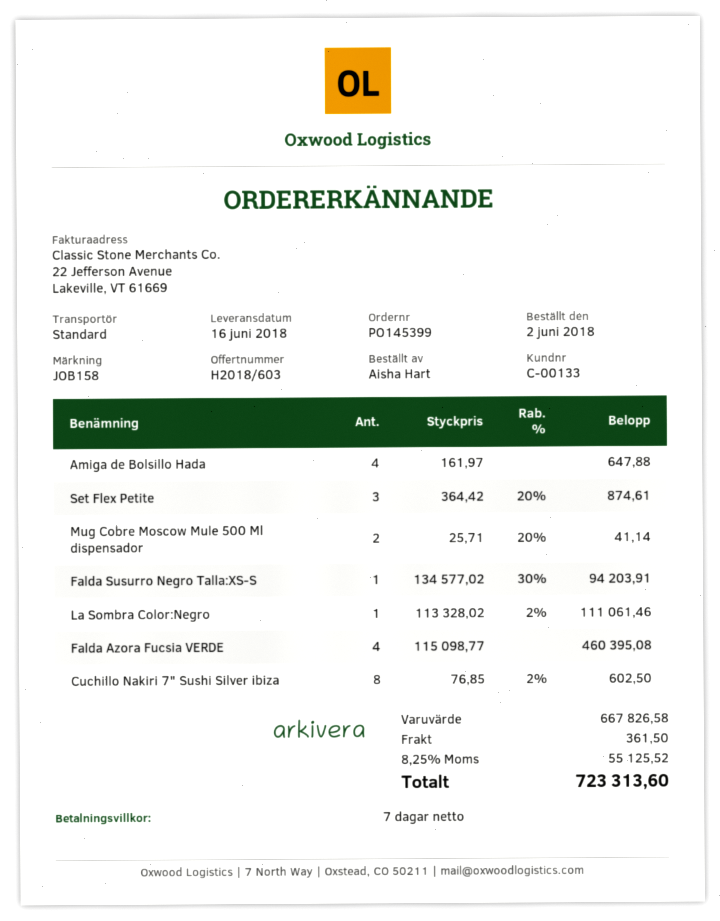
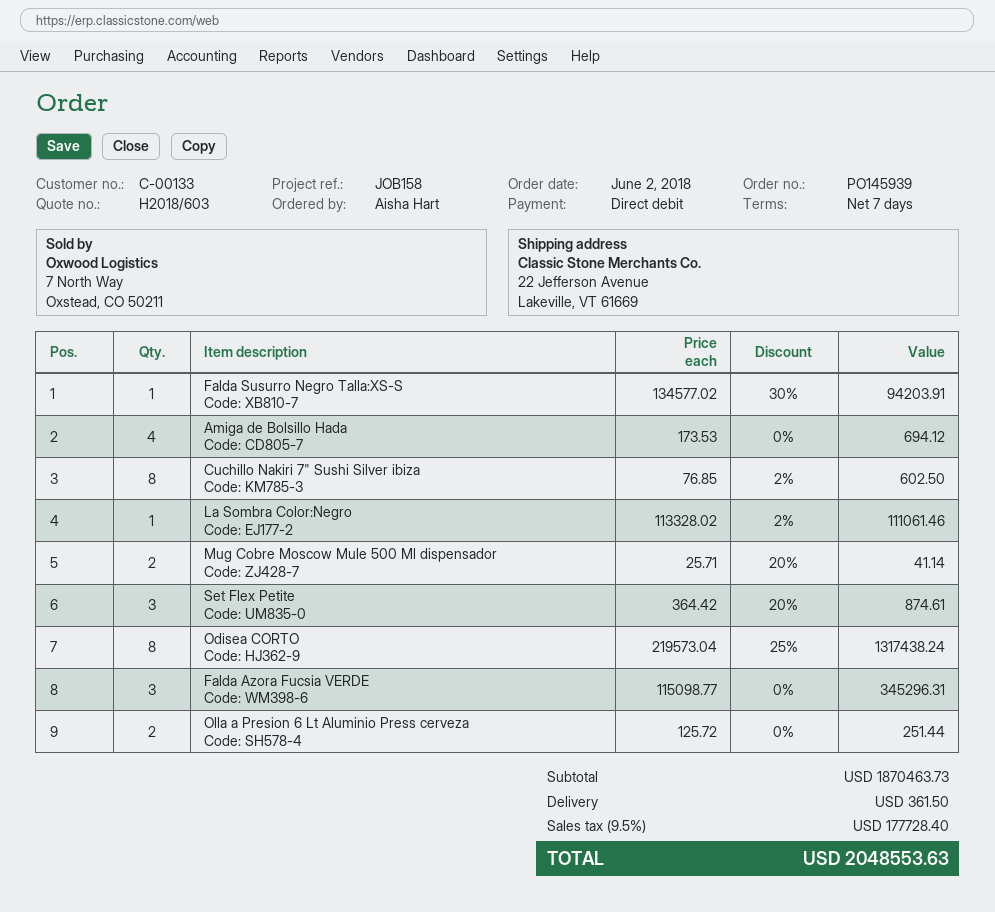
order number: PO145399 -> PO145939
Amiga de Bolsillo Hada: 4 x 161.97 = 647.88 -> 4 x 173.53 = 694.12
Falda Azora Fucsia VERDE: 4 x 115098.77 = 460395.08 -> 3 x 115098.77 = 345296.31
Odisea CORTO: none -> 8 x 219573.04 - 25% = 1317438.24
Olla a Presion 6 Lt Aluminio Press cerveza: none -> 2 x 125.72 = 251.44
subtotal: 667826.58 -> 1870463.73
tax: 8.25% = 55125.52 -> 9.5% = 177728.40
total: 723313.60 -> 2048553.63

